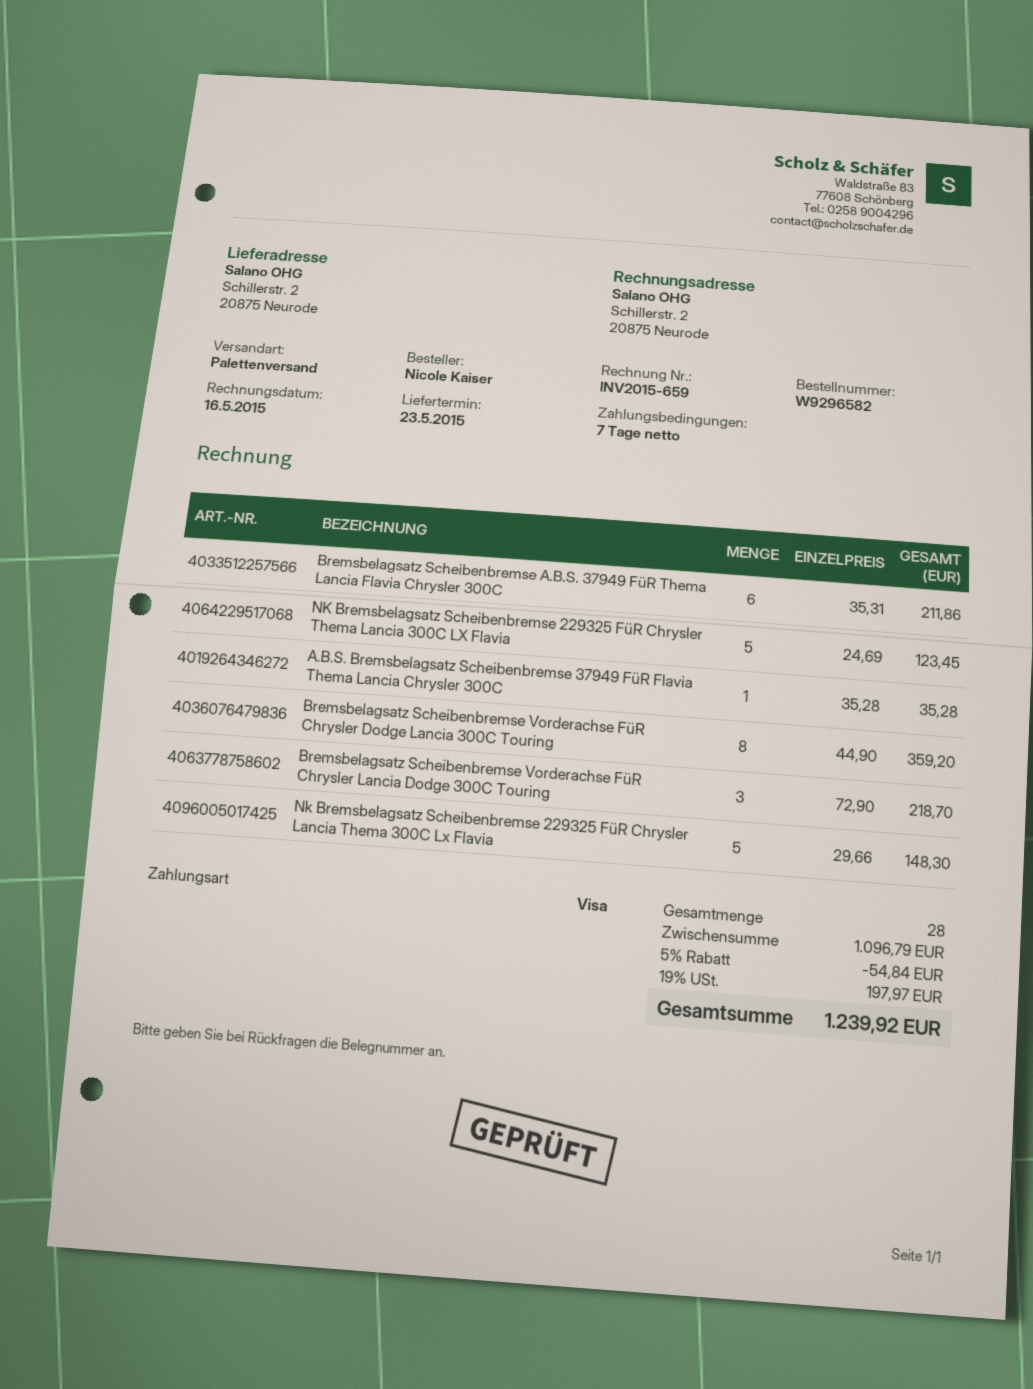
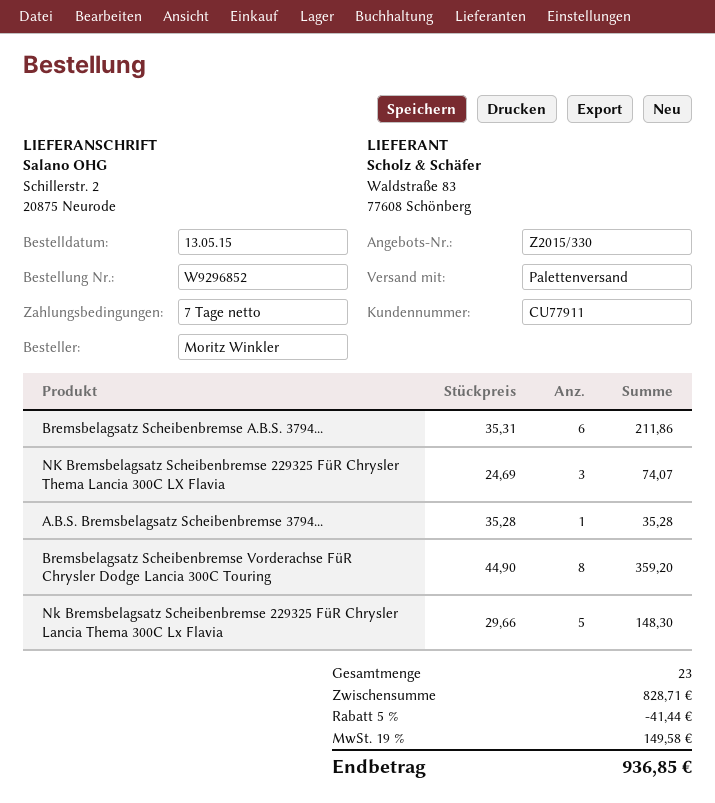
order number: W9296582 -> W9296852
ordered by: Nicole Kaiser -> Moritz Winkler
NK Bremsbelagsatz Scheibenbremse 229325 FüR Chrysler Thema Lancia 300C LX Flavia: 5 x 24.69 = 123.45 -> 3 x 24.69 = 74.07
Bremsbelagsatz Scheibenbremse Vorderachse FüR Chrysler Lancia Dodge 300C Touring: 3 x 72.90 = 218.70 -> none
total quantity: 28 -> 23
subtotal: 1096.79 -> 828.71
discount: 5% = 54.84 -> 5% = 41.44
tax: 19% = 197.97 -> 19% = 149.58
total: 1239.92 -> 936.85

